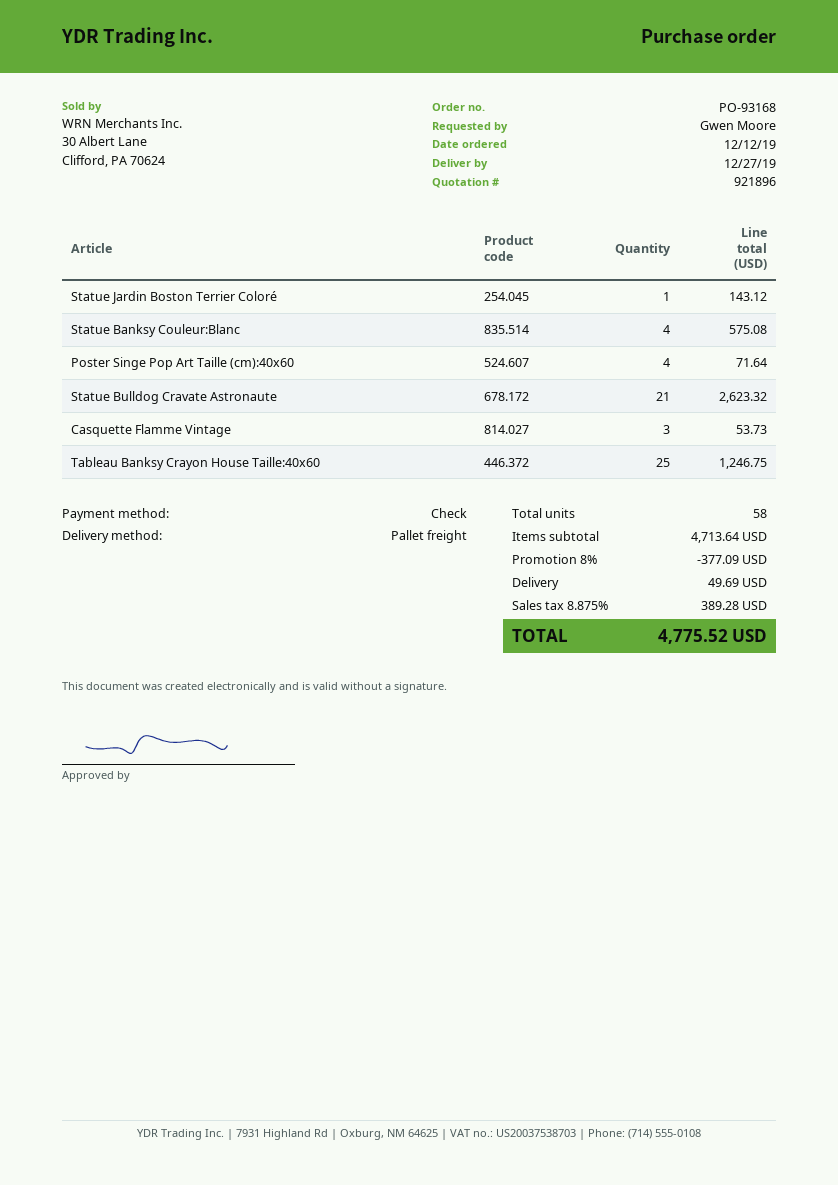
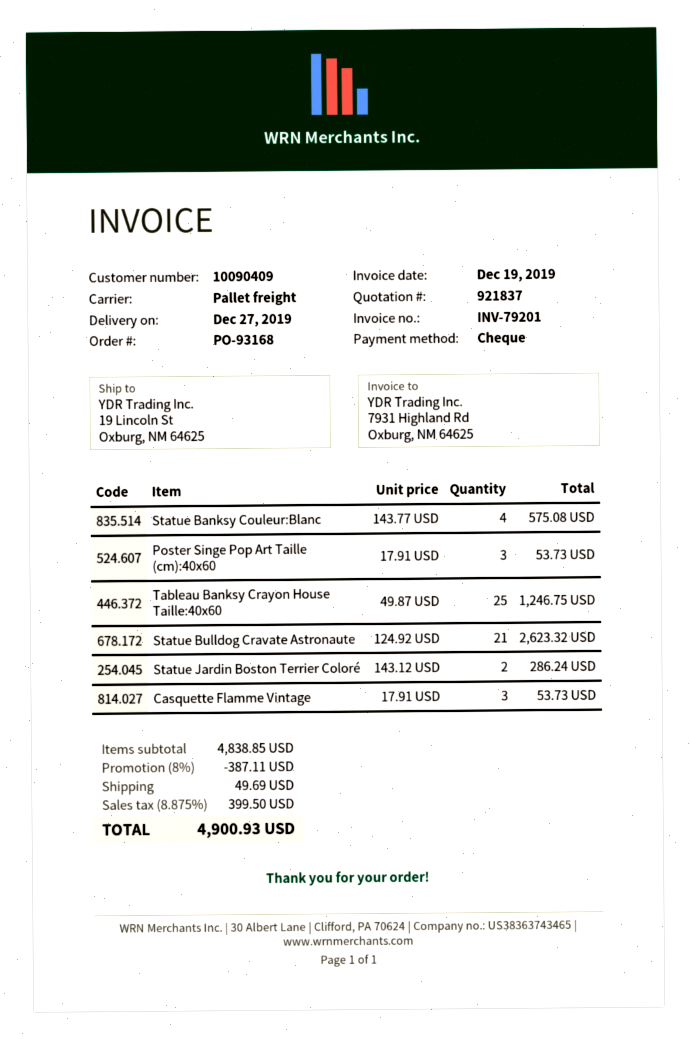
quote number: 921896 -> 921837
Statue Jardin Boston Terrier Coloré: 1 for 143.12 -> 2 for 286.24
Poster Singe Pop Art Taille (cm):40x60: 4 for 71.64 -> 3 for 53.73
subtotal: 4713.64 -> 4838.85
discount: 8% = 377.09 -> 8% = 387.11
tax: 8.875% = 389.28 -> 8.875% = 399.50
total: 4775.52 -> 4900.93

